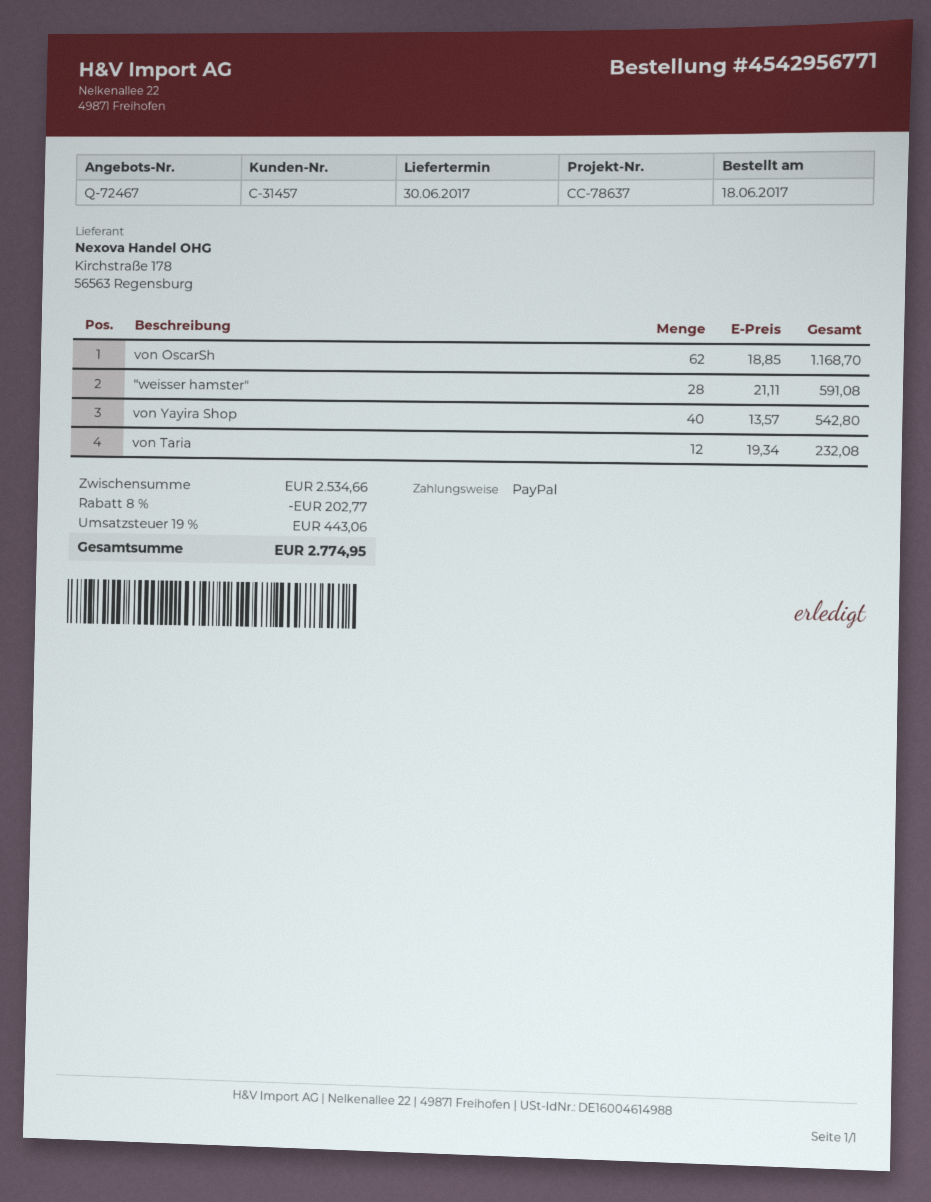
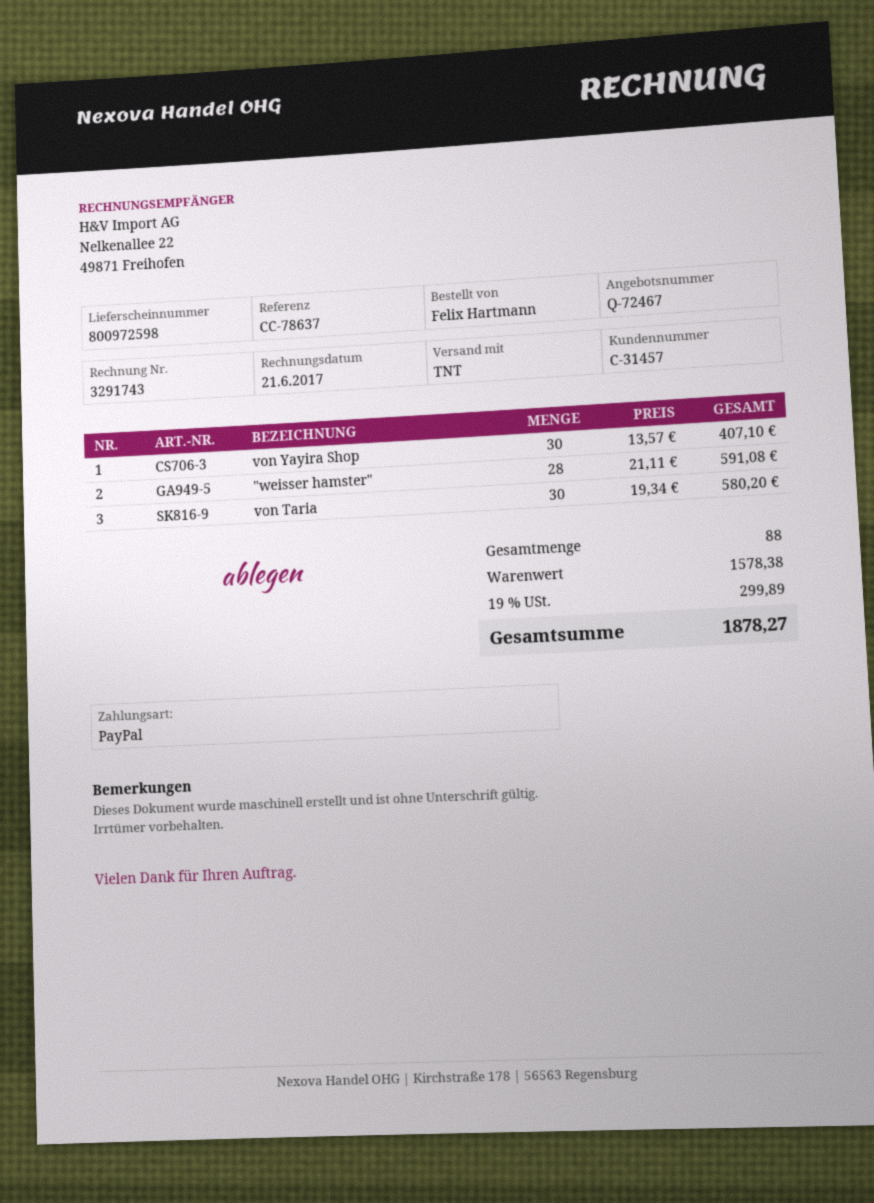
von OscarSh: 62 x 18.85 = 1168.70 -> none
von Yayira Shop: 40 x 13.57 = 542.80 -> 30 x 13.57 = 407.10
von Taria: 12 x 19.34 = 232.08 -> 30 x 19.34 = 580.20
subtotal: 2534.66 -> 1578.38
discount: 8% = 202.77 -> none
tax: 19% = 443.06 -> 19% = 299.89
total: 2774.95 -> 1878.27

